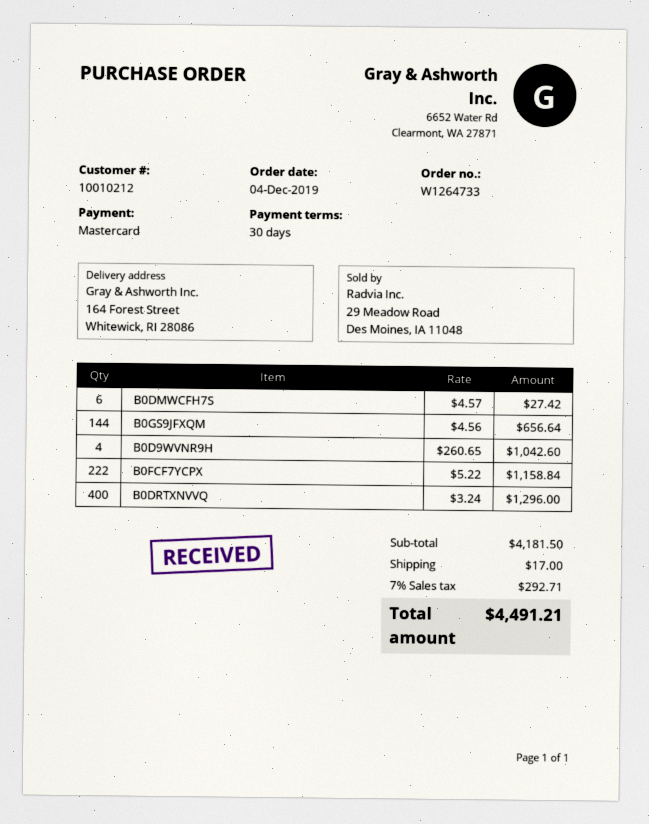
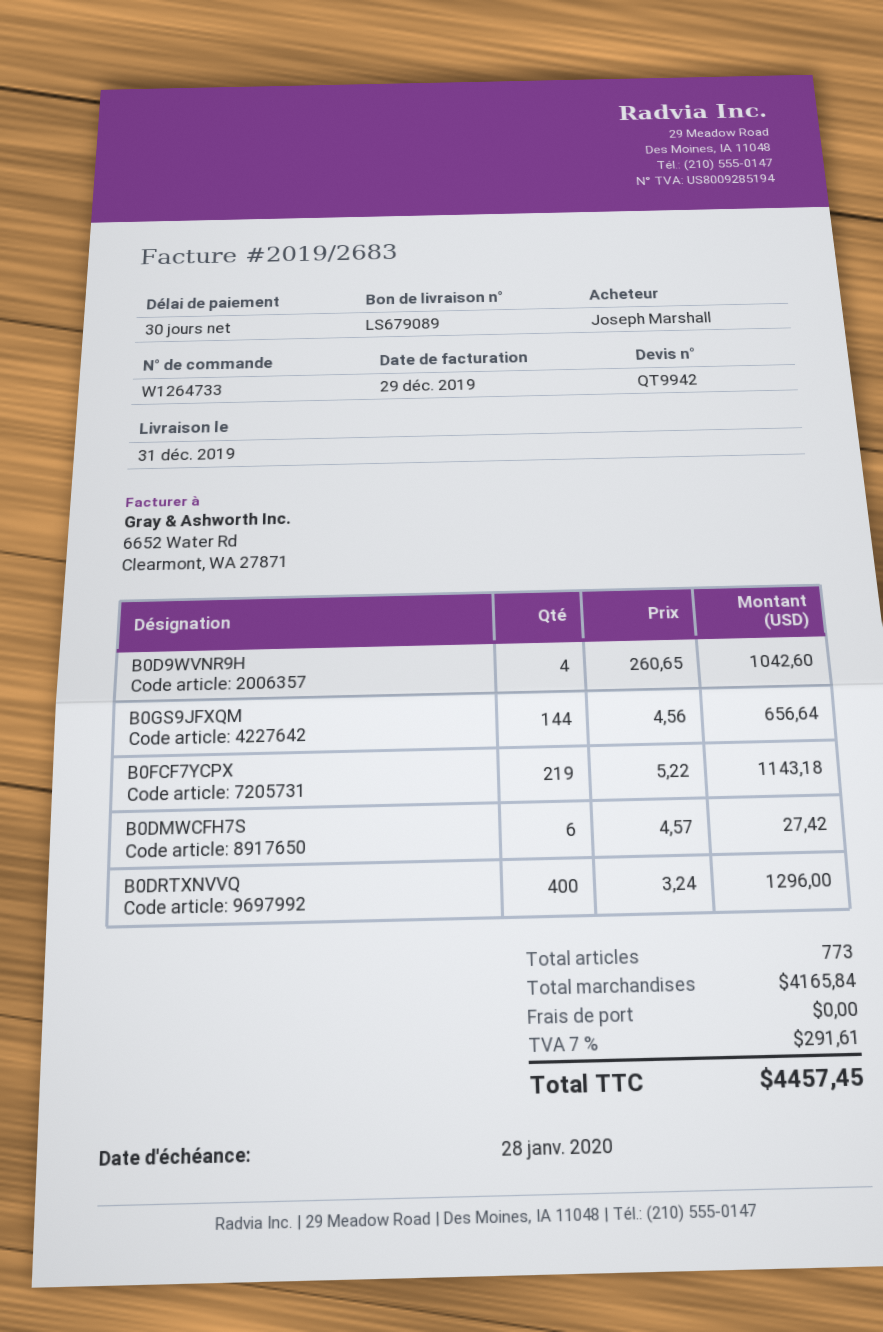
B0FCF7YCPX: 222 x 5.22 = 1158.84 -> 219 x 5.22 = 1143.18
subtotal: 4181.50 -> 4165.84
shipping: 17.00 -> 0.00
tax: 7% = 292.71 -> 7% = 291.61
total: 4491.21 -> 4457.45

